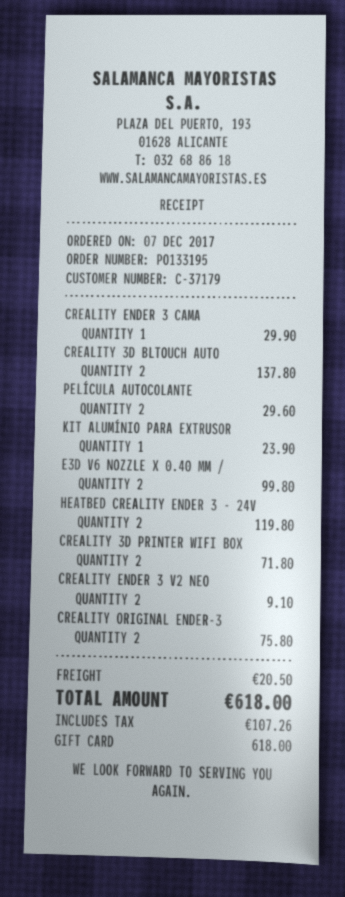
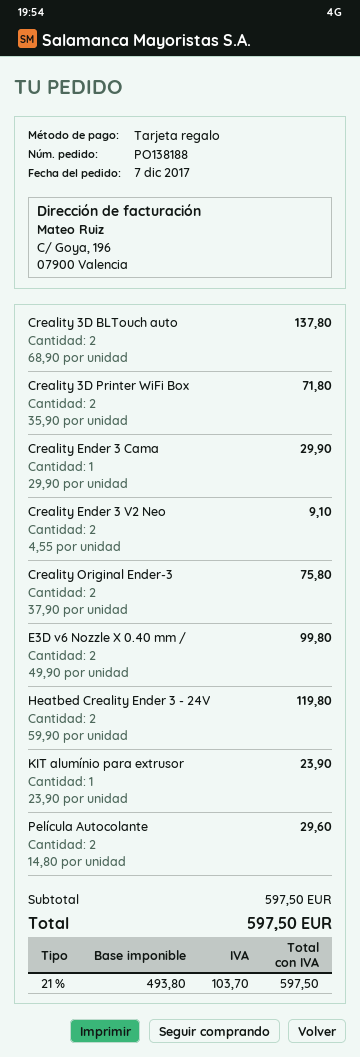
order number: PO133195 -> PO138188
shipping: 20.50 -> none
tax: 107.26 -> 103.70
total: 618.00 -> 597.50

